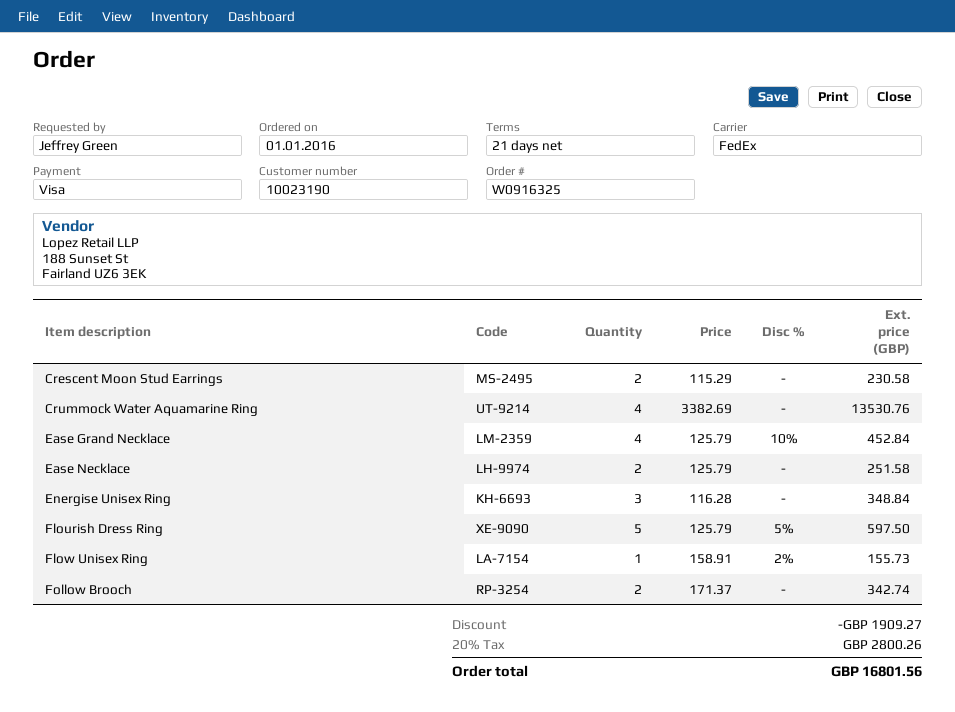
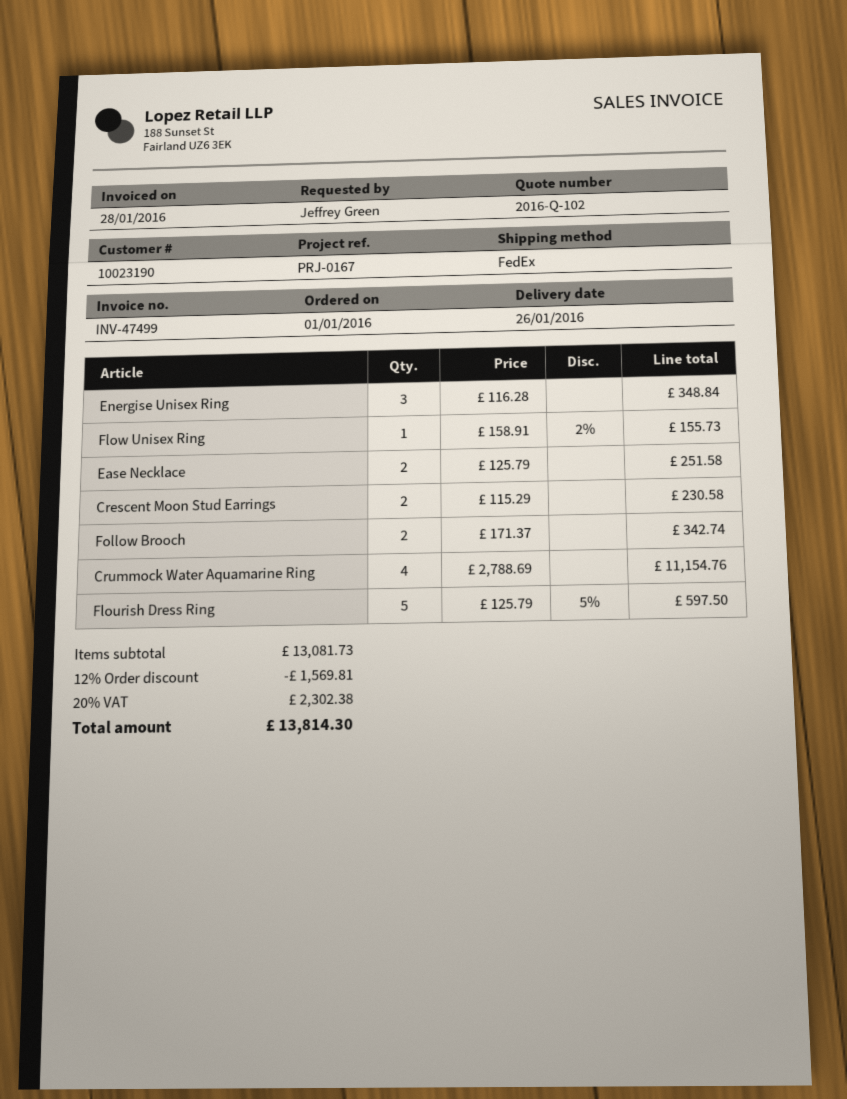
Crummock Water Aquamarine Ring: 4 x 3382.69 = 13530.76 -> 4 x 2788.69 = 11154.76
Ease Grand Necklace: 4 x 125.79 - 10% = 452.84 -> none
discount: 1909.27 -> 1569.81
tax: 20% = 2800.26 -> 20% = 2302.38
total: 16801.56 -> 13814.30

